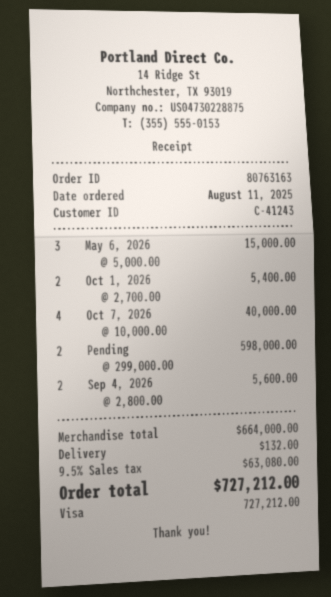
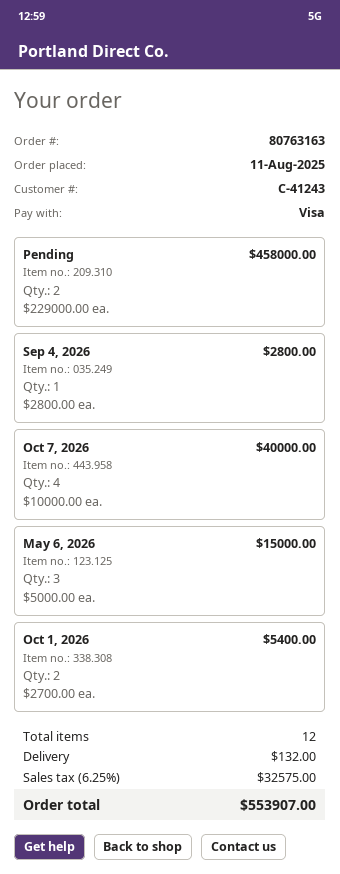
Pending: 2 x 299000.00 = 598000.00 -> 2 x 229000.00 = 458000.00
Sep 4, 2026: 2 x 2800.00 = 5600.00 -> 1 x 2800.00 = 2800.00
tax: 9.5% = 63080.00 -> 6.25% = 32575.00
total: 727212.00 -> 553907.00

